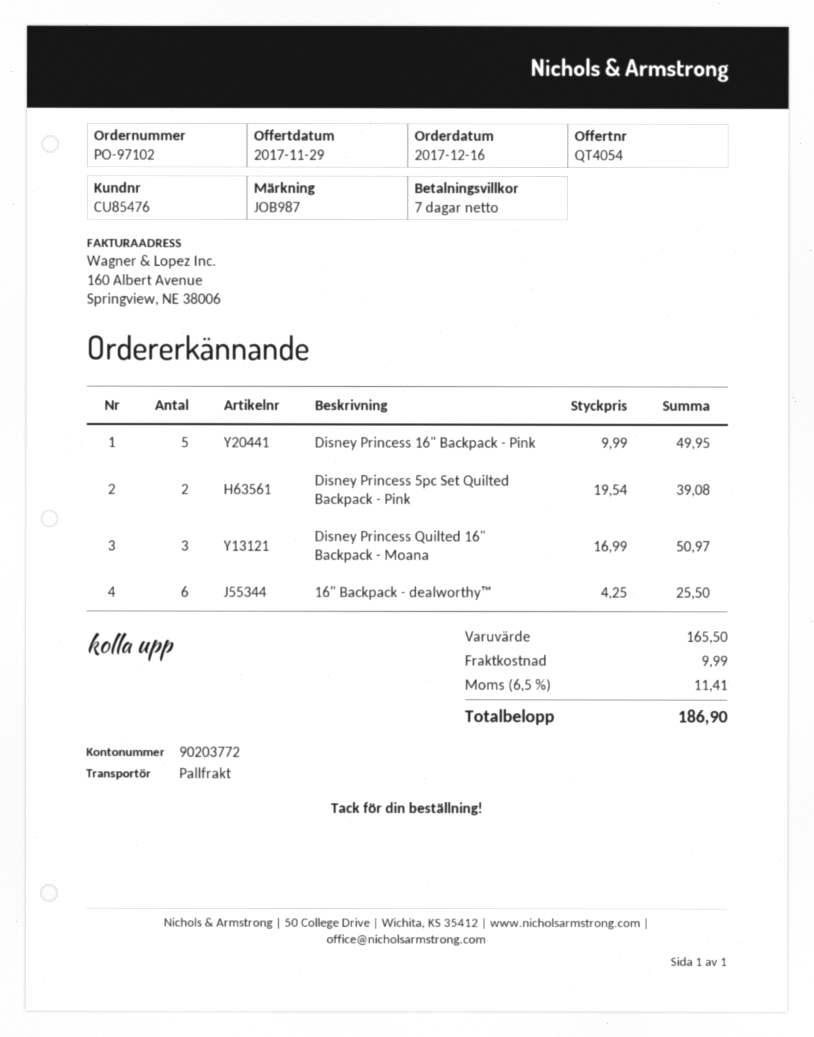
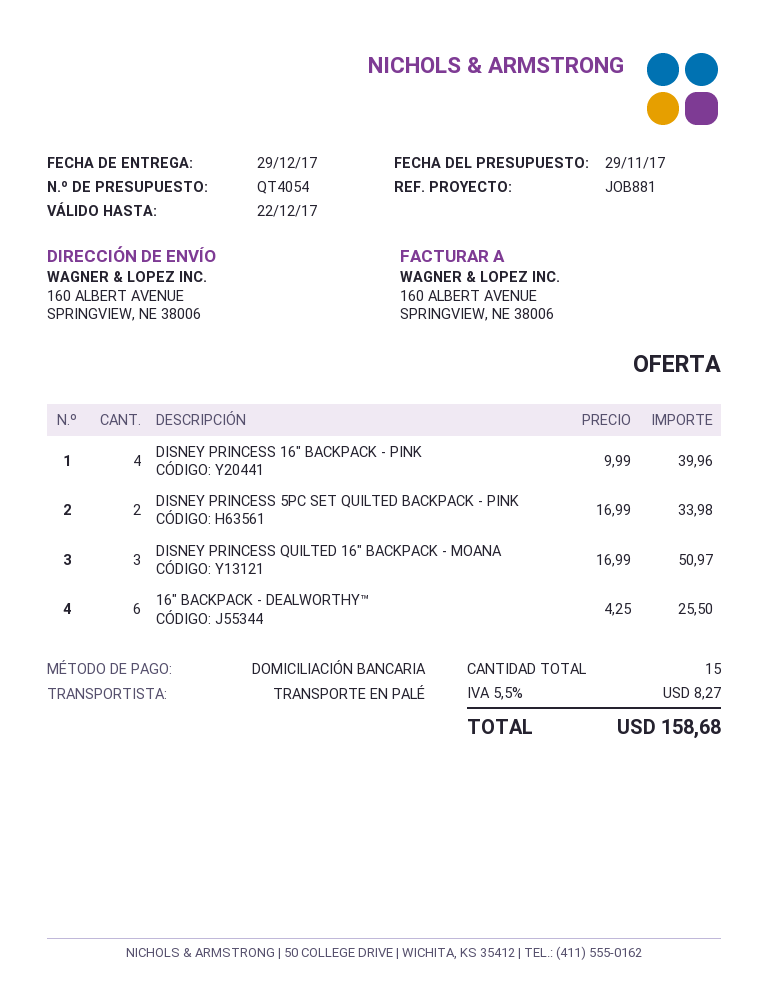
reference: JOB987 -> JOB881
Disney Princess 16" Backpack - Pink: 5 x 9.99 = 49.95 -> 4 x 9.99 = 39.96
Disney Princess 5pc Set Quilted Backpack - Pink: 2 x 19.54 = 39.08 -> 2 x 16.99 = 33.98
shipping: 9.99 -> none
tax: 6.5% = 11.41 -> 5.5% = 8.27
total: 186.90 -> 158.68

